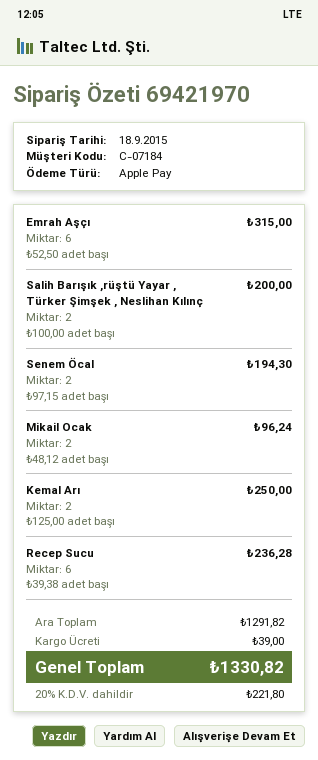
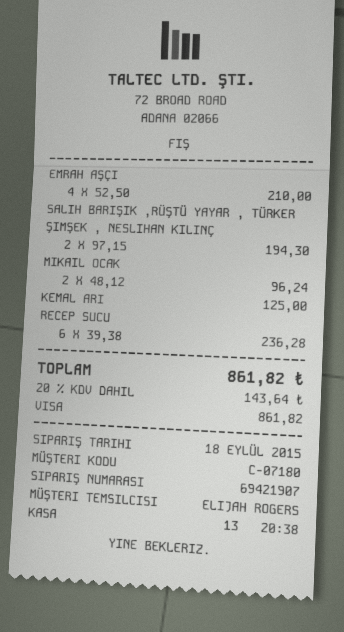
order number: 69421970 -> 69421907
customer number: C-07184 -> C-07180
payment method: Apple Pay -> Visa
Emrah Aşçı: 6 x 52.50 = 315.00 -> 4 x 52.50 = 210.00
Salih Barışık ,rüştü Yayar , Türker Şimşek , Neslihan Kılınç: 2 x 100.00 = 200.00 -> 2 x 97.15 = 194.30
Senem Öcal: 2 x 97.15 = 194.30 -> none
Kemal Arı: 2 x 125.00 = 250.00 -> 1 x 125.00 = 125.00
shipping: 39.00 -> none
tax: 20% = 221.80 -> 20% = 143.64
total: 1330.82 -> 861.82

